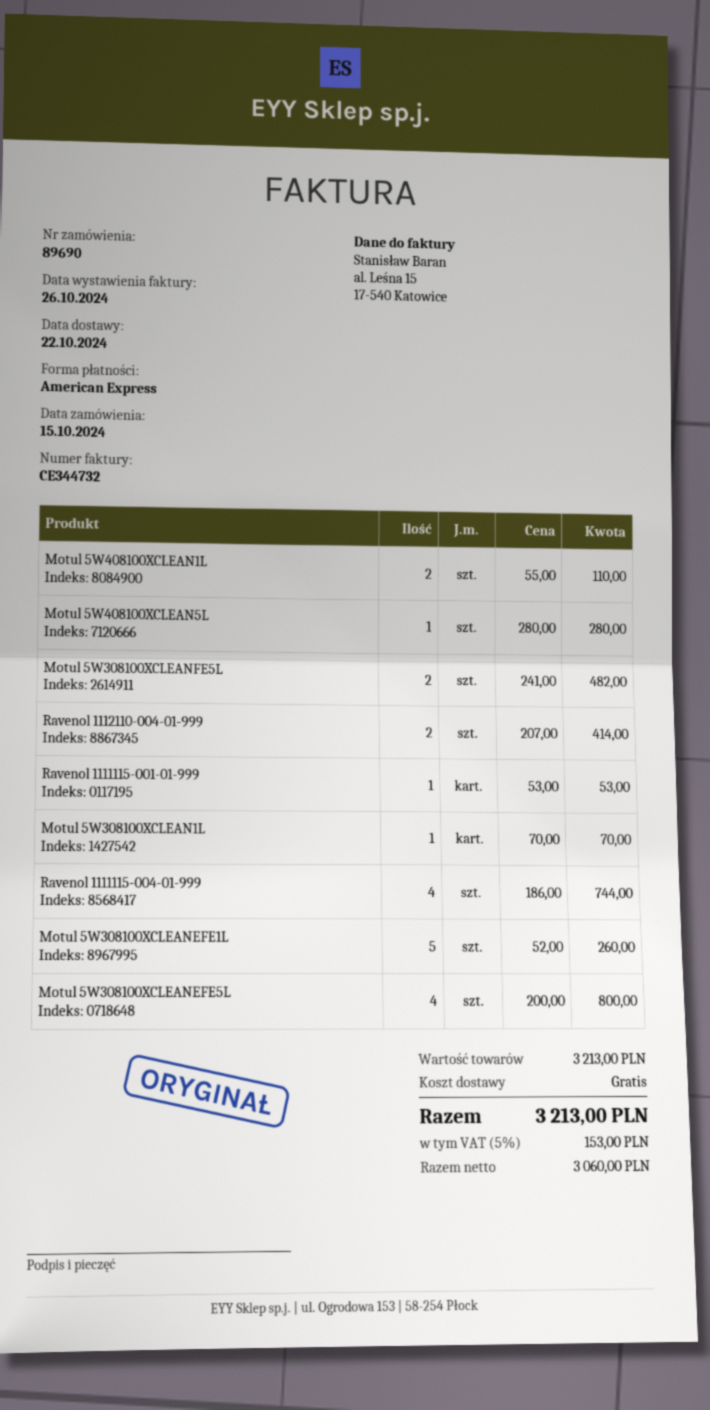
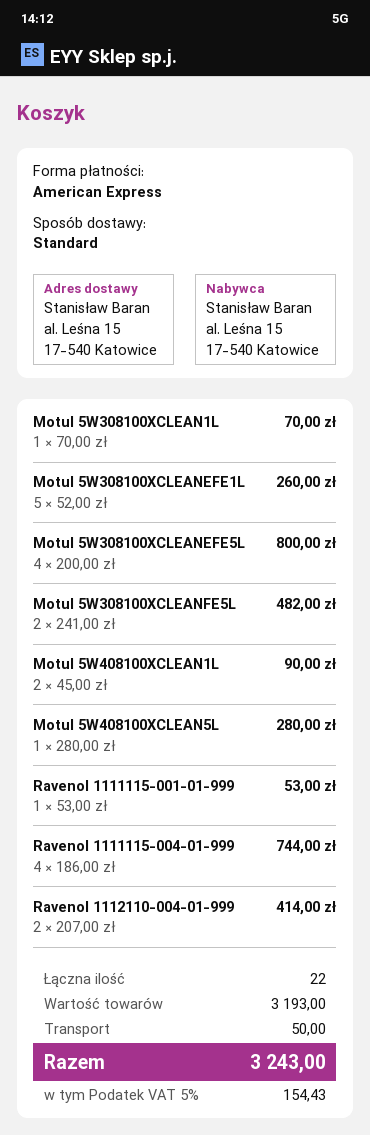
Motul 5W408100XCLEAN1L: 2 x 55.00 = 110.00 -> 2 x 45.00 = 90.00
subtotal: 3213.00 -> 3193.00
shipping: 0.00 -> 50.00
tax: 5% = 153.00 -> 5% = 154.43
total: 3213.00 -> 3243.00

